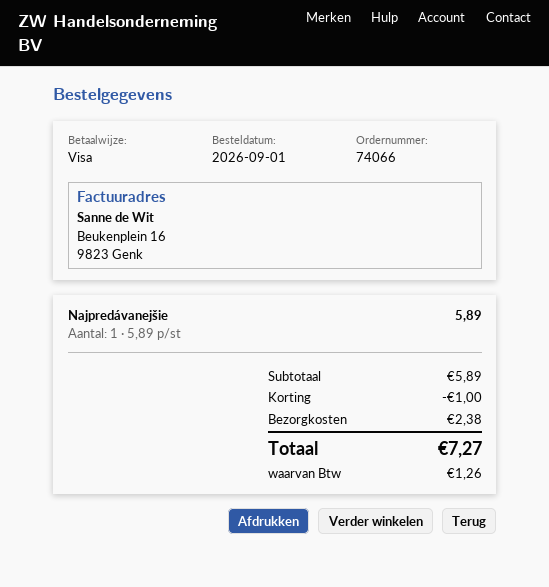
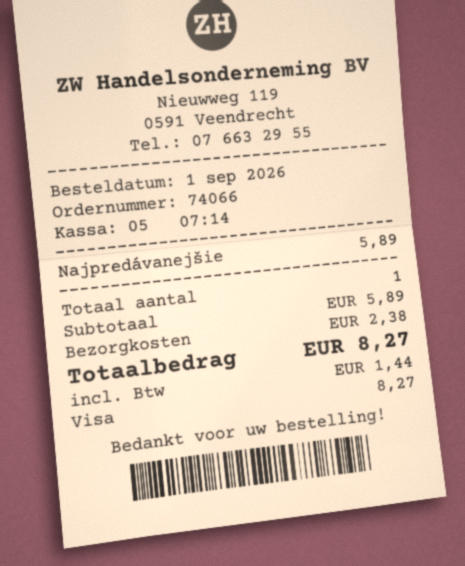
discount: 1.00 -> none
tax: 1.26 -> 1.44
total: 7.27 -> 8.27

